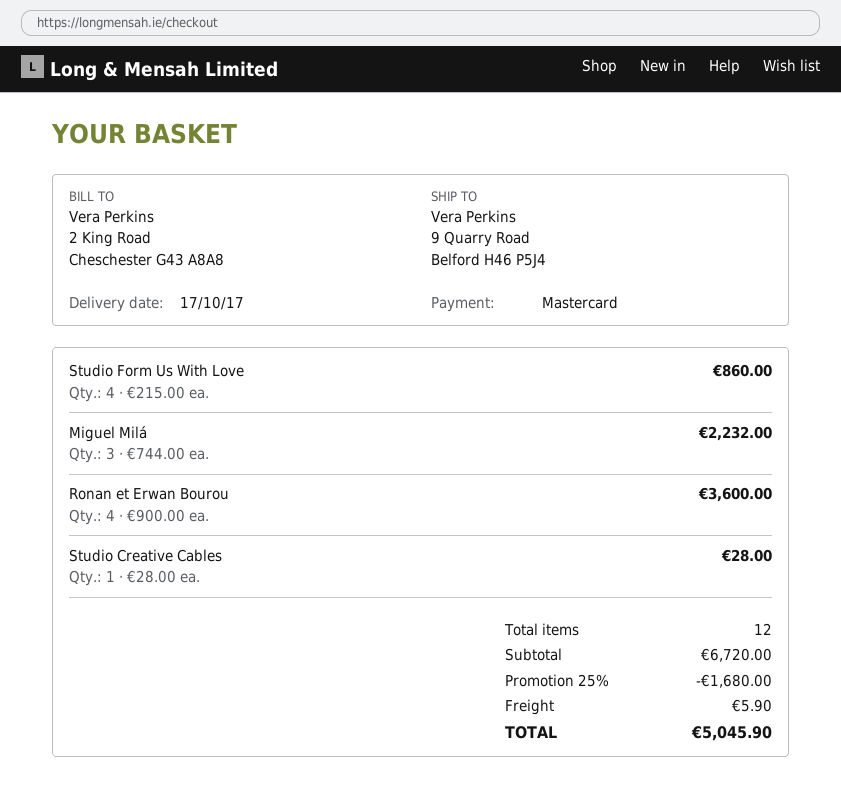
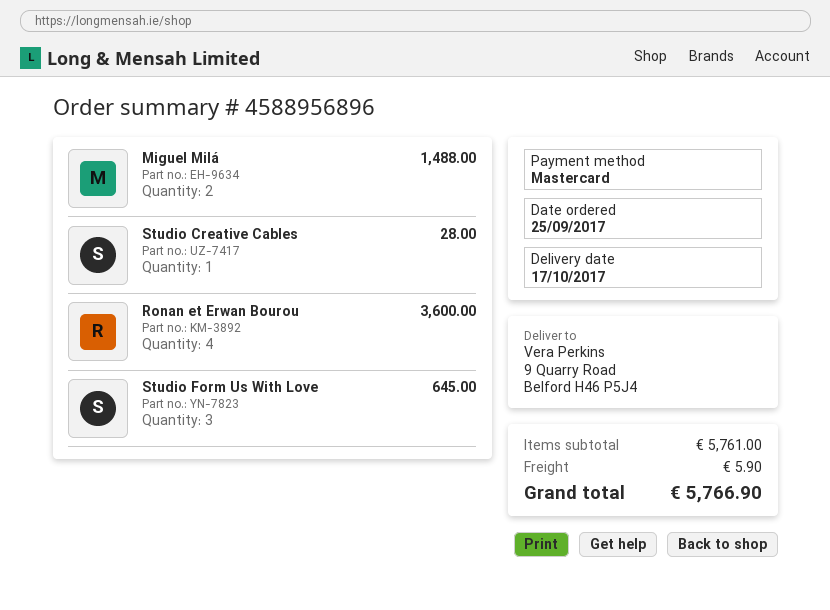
Studio Form Us With Love: 4 for 860.00 -> 3 for 645.00
Miguel Milá: 3 for 2232.00 -> 2 for 1488.00
subtotal: 6720.00 -> 5761.00
discount: 25% = 1680.00 -> none
total: 5045.90 -> 5766.90

